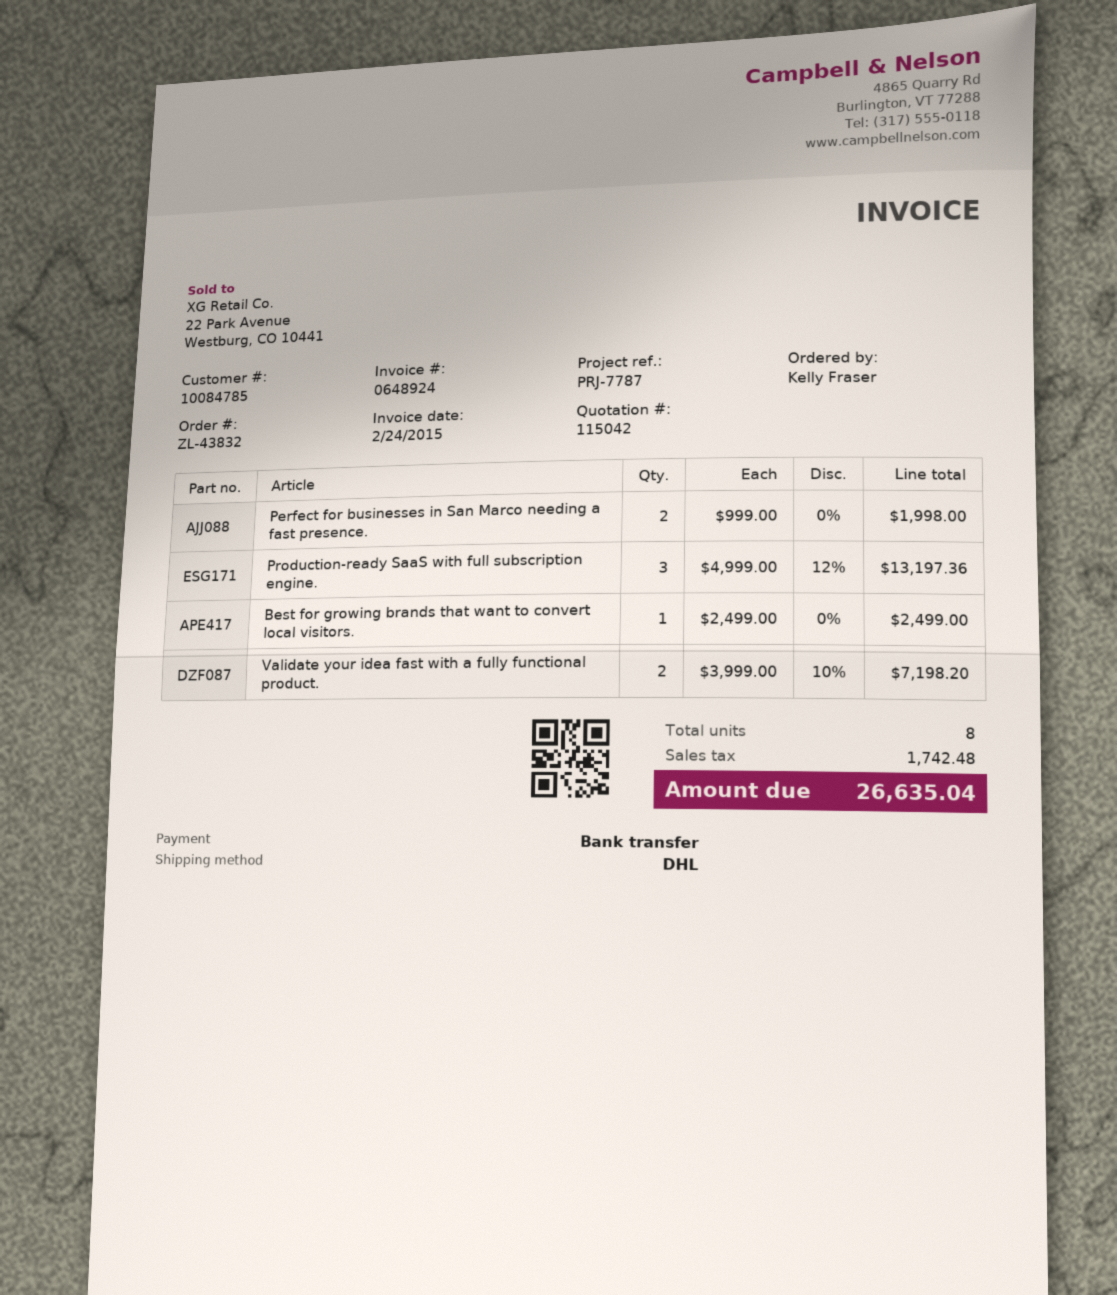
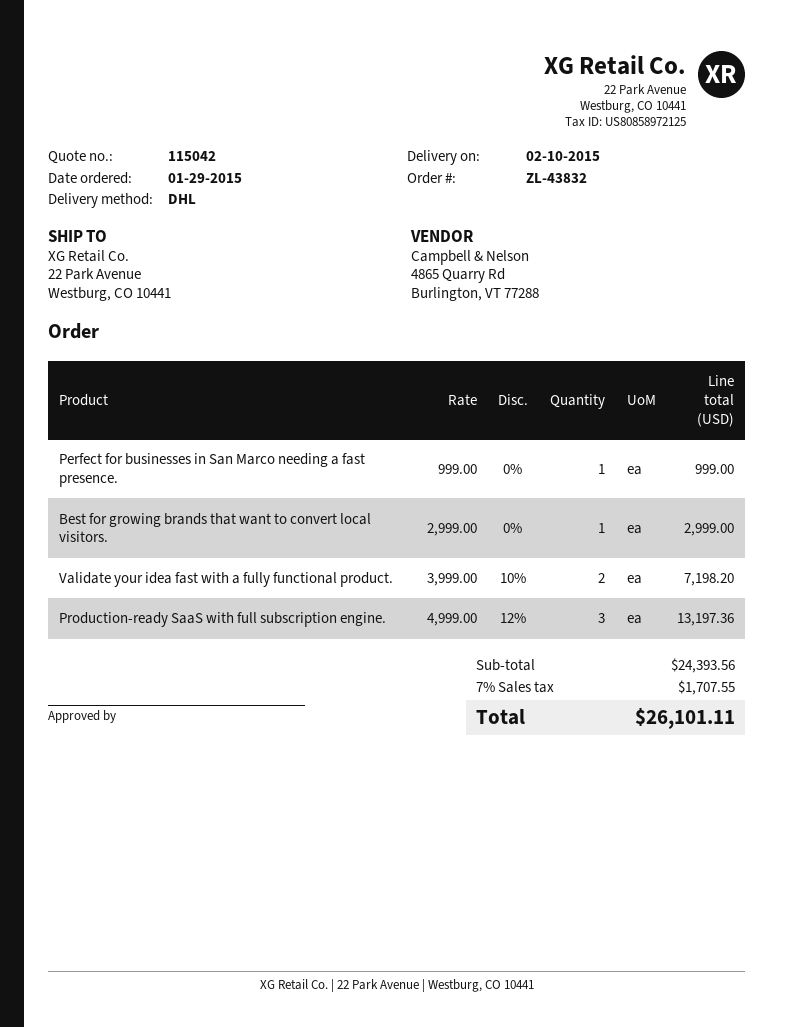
Perfect for businesses in San Marco needing a fast presence.: 2 x 999.00 = 1998.00 -> 1 x 999.00 = 999.00
Best for growing brands that want to convert local visitors.: 1 x 2499.00 = 2499.00 -> 1 x 2999.00 = 2999.00
tax: 1742.48 -> 1707.55
total: 26635.04 -> 26101.11

